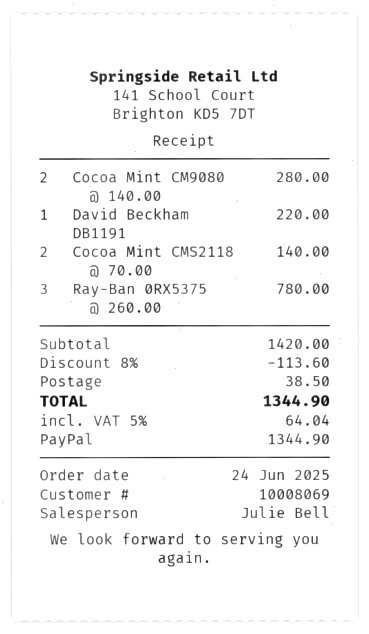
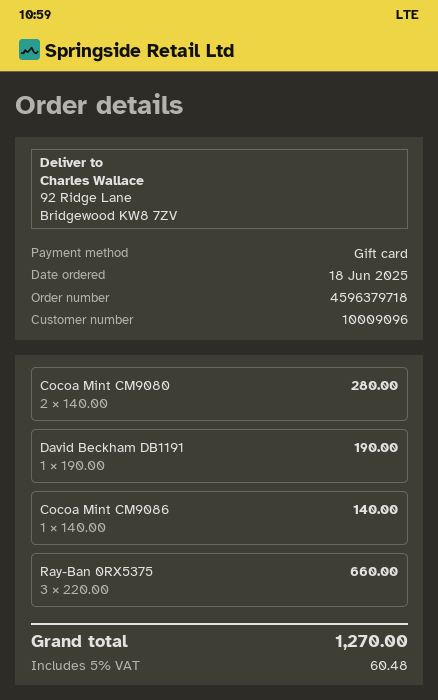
order date: 2025-06-24 -> 2025-06-18
customer number: 10008069 -> 10009096
payment method: PayPal -> gift card
David Beckham DB1191: 1 x 220.00 = 220.00 -> 1 x 190.00 = 190.00
Cocoa Mint CMS2118: 2 x 70.00 = 140.00 -> none
Ray-Ban 0RX5375: 3 x 260.00 = 780.00 -> 3 x 220.00 = 660.00
Cocoa Mint CM9086: none -> 1 x 140.00 = 140.00
discount: 8% = 113.60 -> none
shipping: 38.50 -> none
tax: 5% = 64.04 -> 5% = 60.48
total: 1344.90 -> 1270.00

